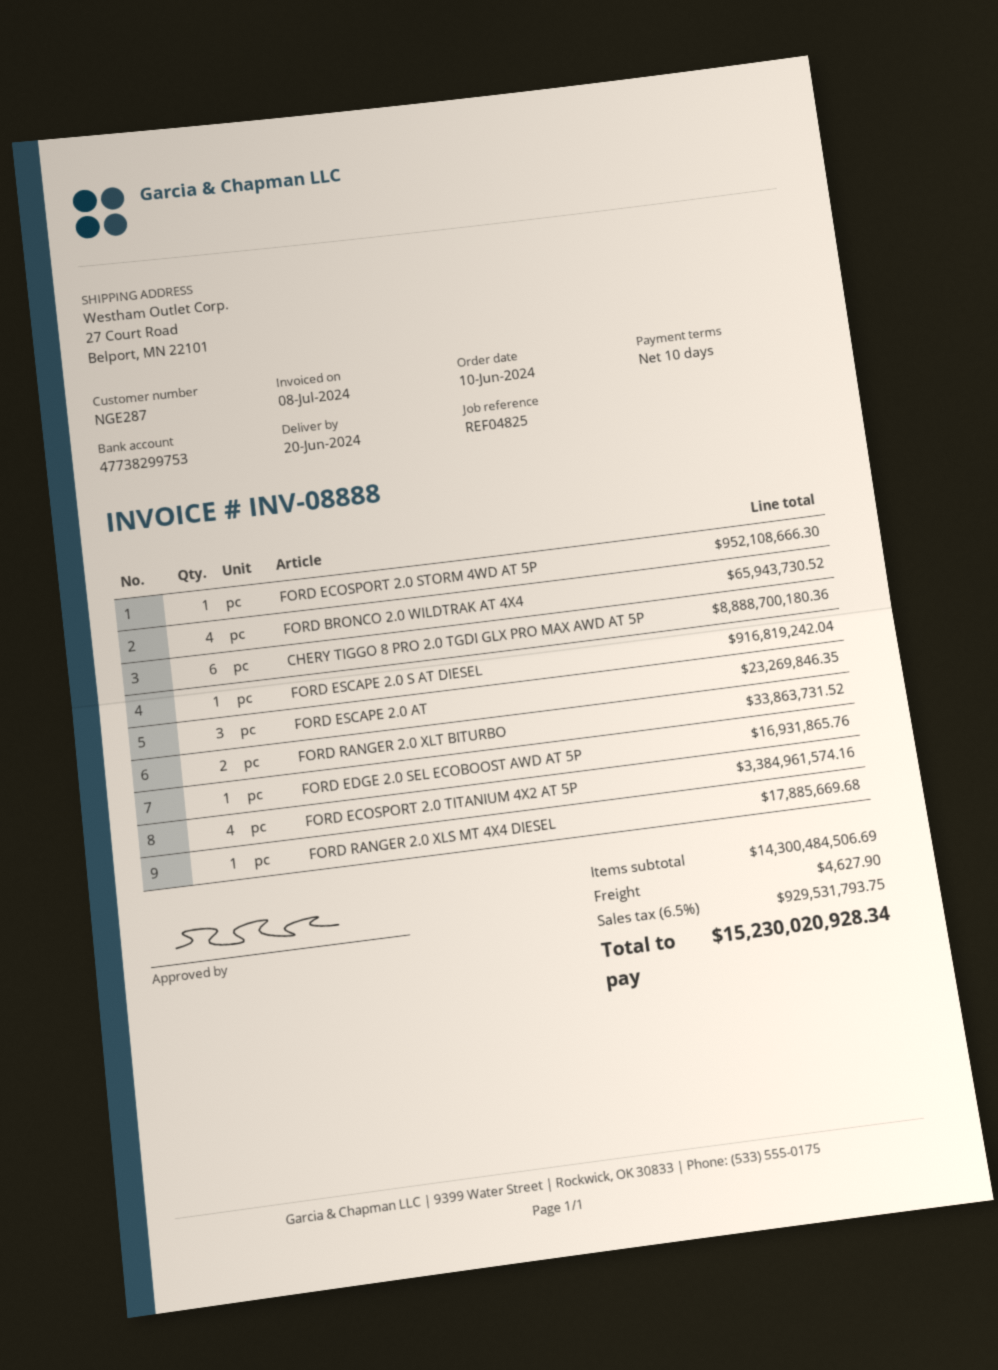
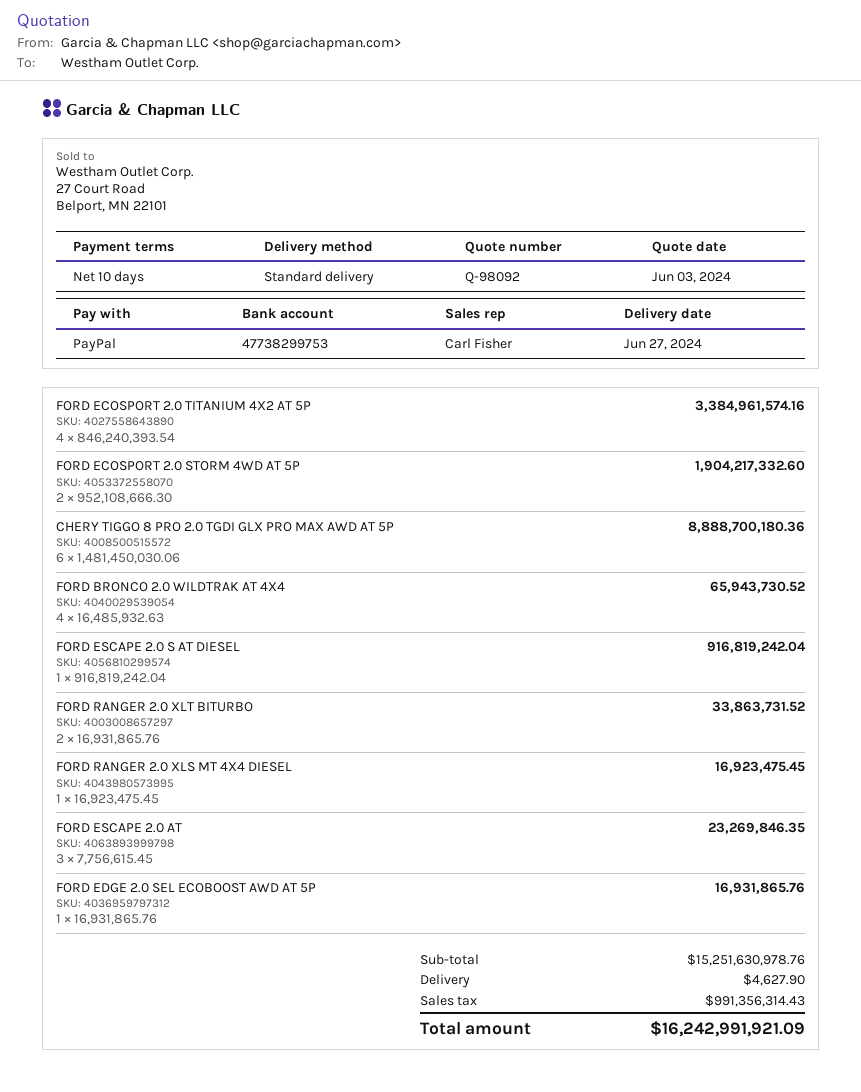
delivery date: 2024-06-20 -> 2024-06-27
FORD ECOSPORT 2.0 STORM 4WD AT 5P: 1 for 952108666.30 -> 2 for 1904217332.60
FORD RANGER 2.0 XLS MT 4X4 DIESEL: 1 for 17885669.68 -> 1 for 16923475.45
subtotal: 14300484506.69 -> 15251630978.76
tax: 929531793.75 -> 991356314.43
total: 15230020928.34 -> 16242991921.09

